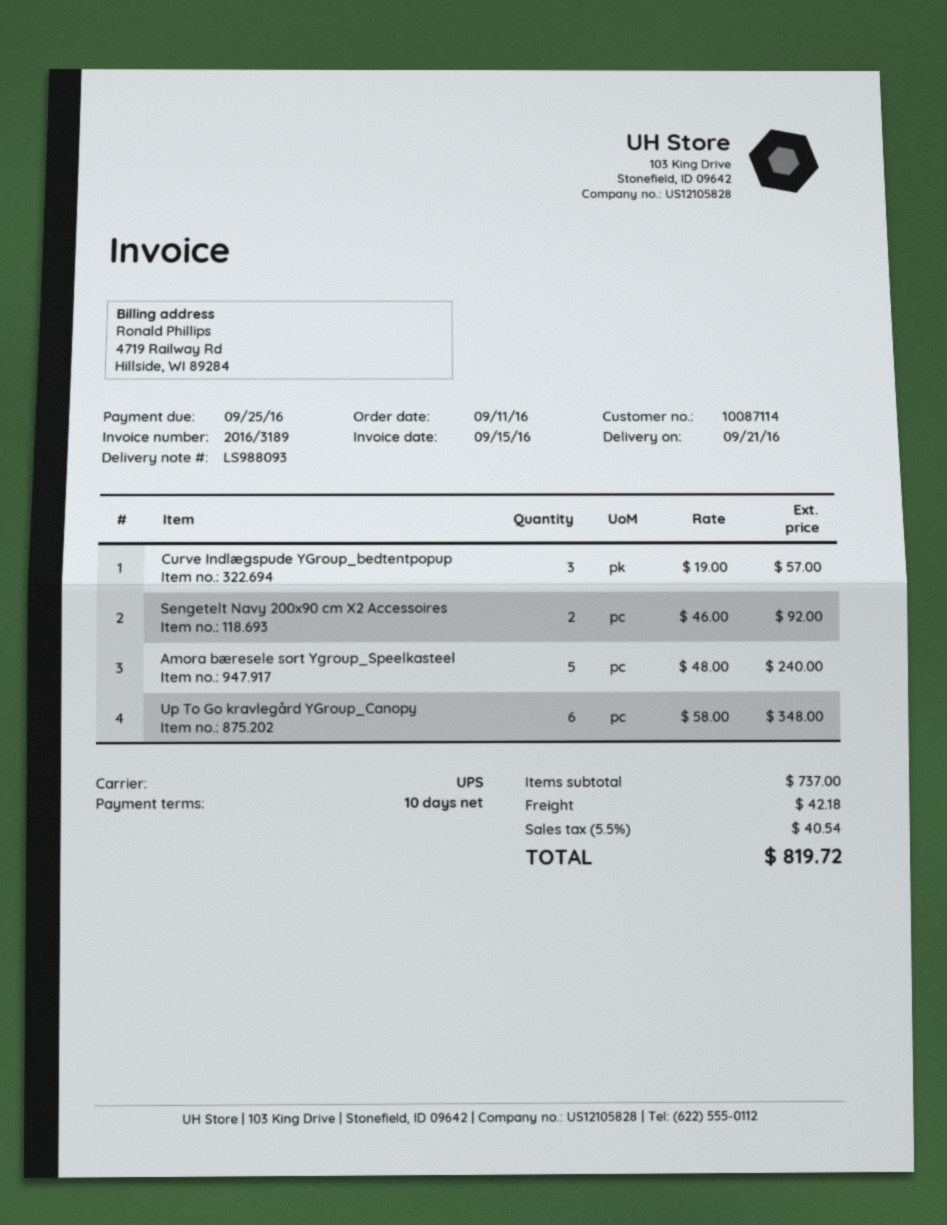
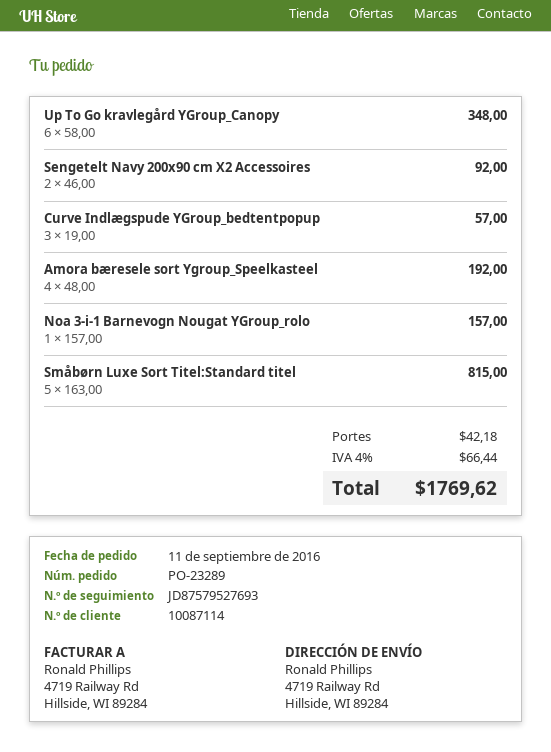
Amora bæresele sort Ygroup_Speelkasteel: 5 x 48.00 = 240.00 -> 4 x 48.00 = 192.00
Noa 3-i-1 Barnevogn Nougat YGroup_rolo: none -> 1 x 157.00 = 157.00
Småbørn Luxe Sort Titel:Standard titel: none -> 5 x 163.00 = 815.00
tax: 5.5% = 40.54 -> 4% = 66.44
total: 819.72 -> 1769.62

